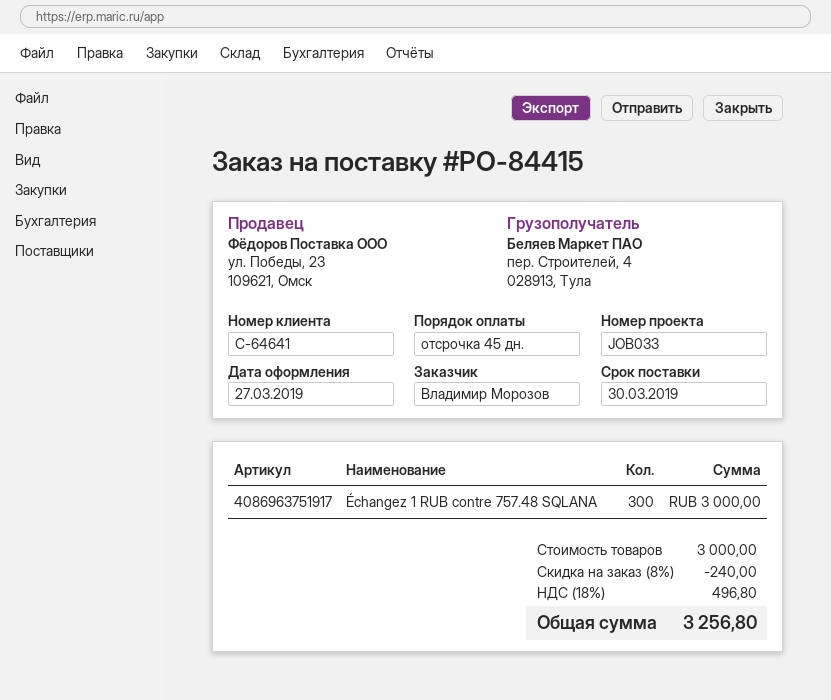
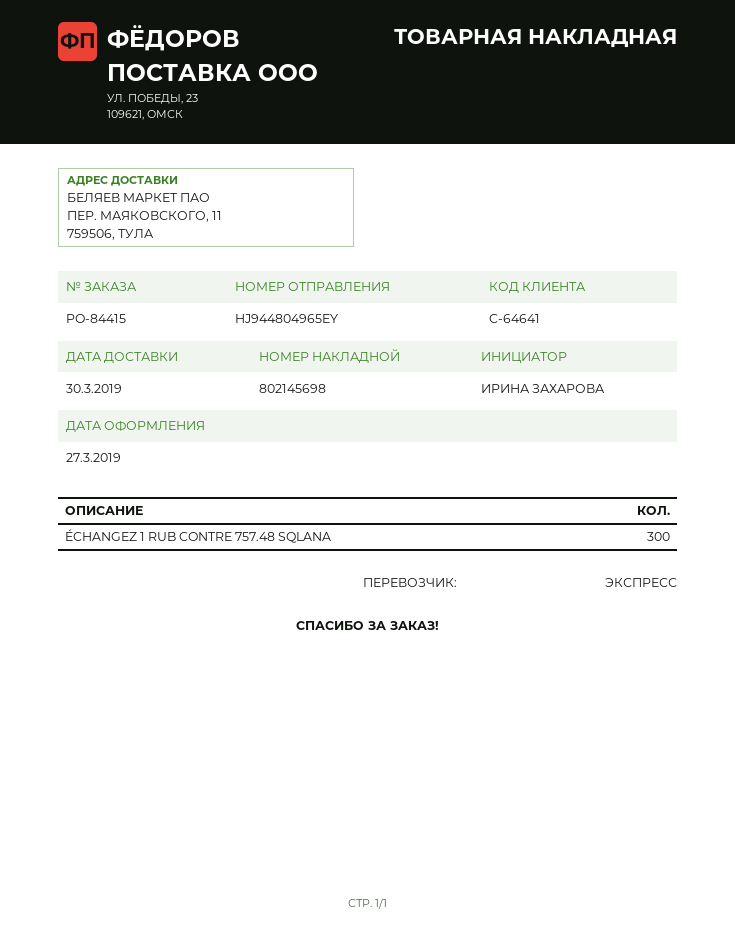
ordered by: Владимир Морозов -> ИРИНА ЗАХАРОВА
ship to: пер. Строителей, 4, 028913, Тула -> ПЕР. МАЯКОВСКОГО, 11, 759506, ТУЛА

